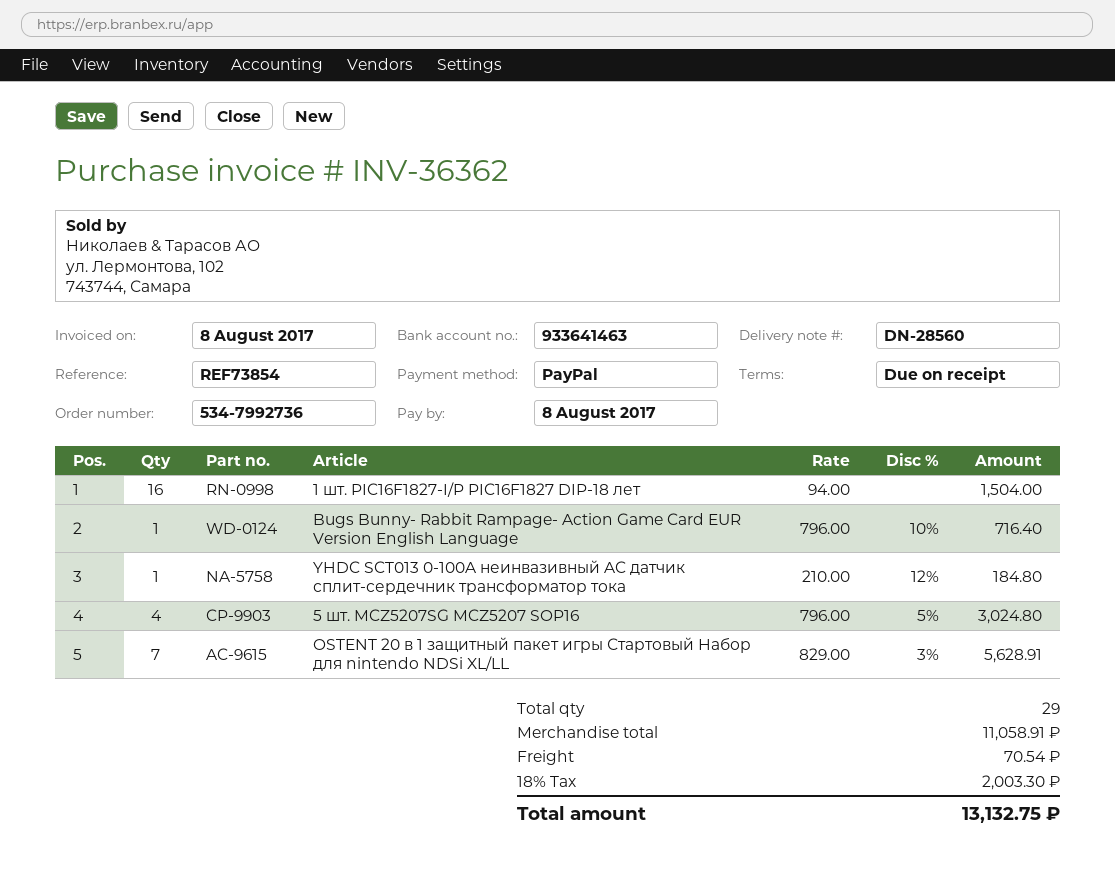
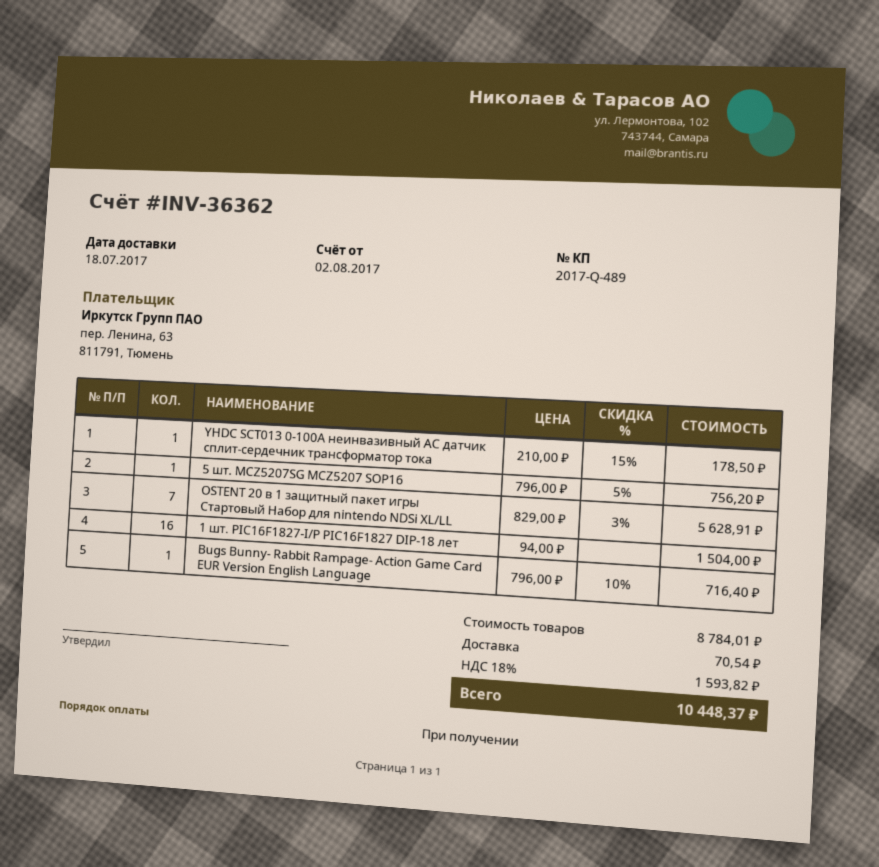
invoice date: 2017-08-08 -> 2017-08-02
YHDC SCT013 0-100A неинвазивный AC датчик сплит-сердечник трансформатор тока: 1 x 210.00 - 12% = 184.80 -> 1 x 210.00 - 15% = 178.50
5 шт. MCZ5207SG MCZ5207 SOP16: 4 x 796.00 - 5% = 3024.80 -> 1 x 796.00 - 5% = 756.20
subtotal: 11058.91 -> 8784.01
tax: 18% = 2003.30 -> 18% = 1593.82
total: 13132.75 -> 10448.37

